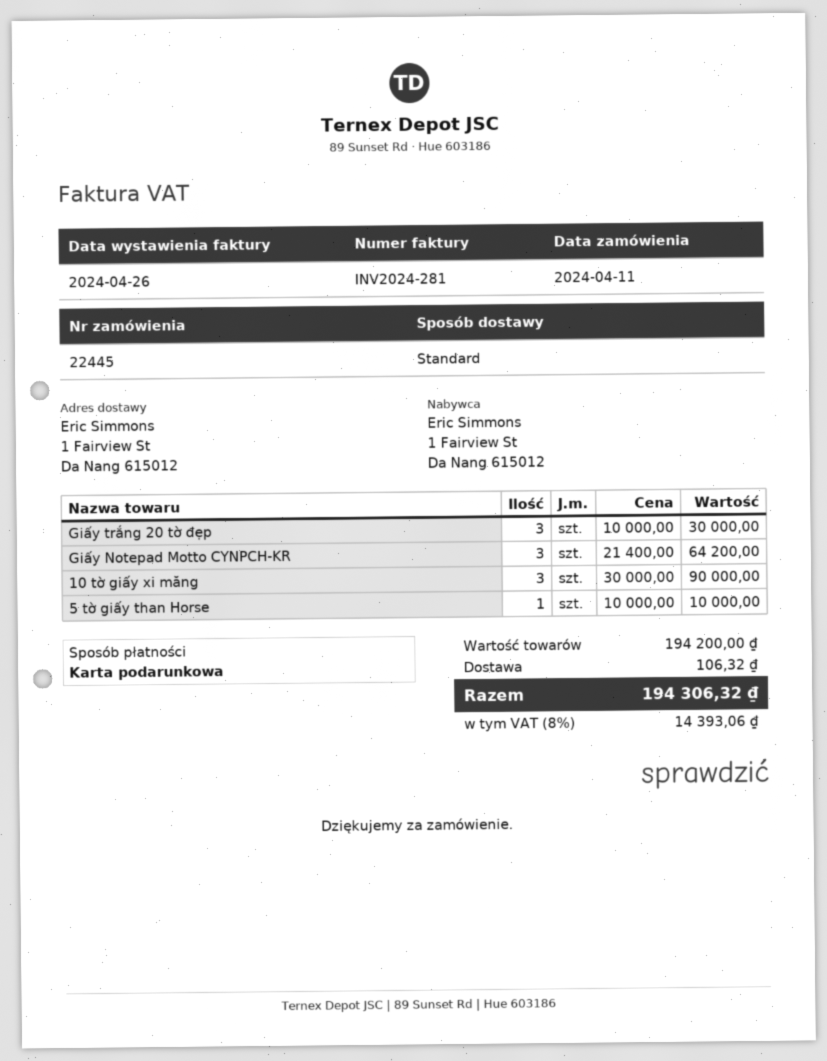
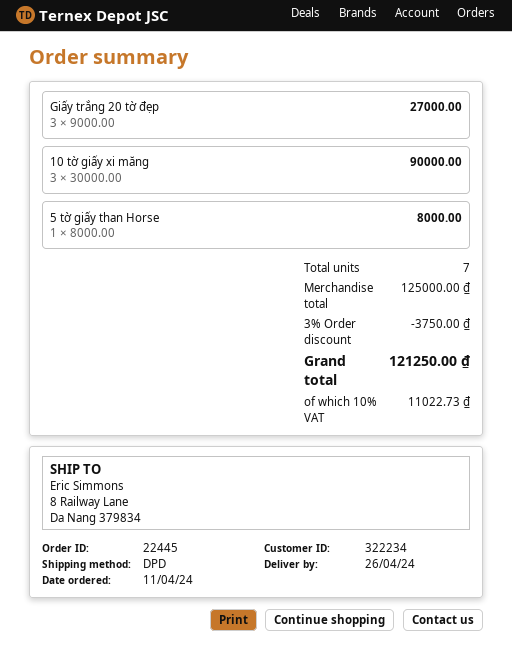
shipping method: standard -> DPD
ship to: 1 Fairview St, Da Nang 615012 -> 8 Railway Lane, Da Nang 379834
Giấy trắng 20 tờ đẹp: 3 x 10000.00 = 30000.00 -> 3 x 9000.00 = 27000.00
Giấy Notepad Motto CYNPCH-KR: 3 x 21400.00 = 64200.00 -> none
5 tờ giấy than Horse: 1 x 10000.00 = 10000.00 -> 1 x 8000.00 = 8000.00
subtotal: 194200.00 -> 125000.00
discount: none -> 3% = 3750.00
shipping: 106.32 -> none
tax: 8% = 14393.06 -> 10% = 11022.73
total: 194306.32 -> 121250.00

